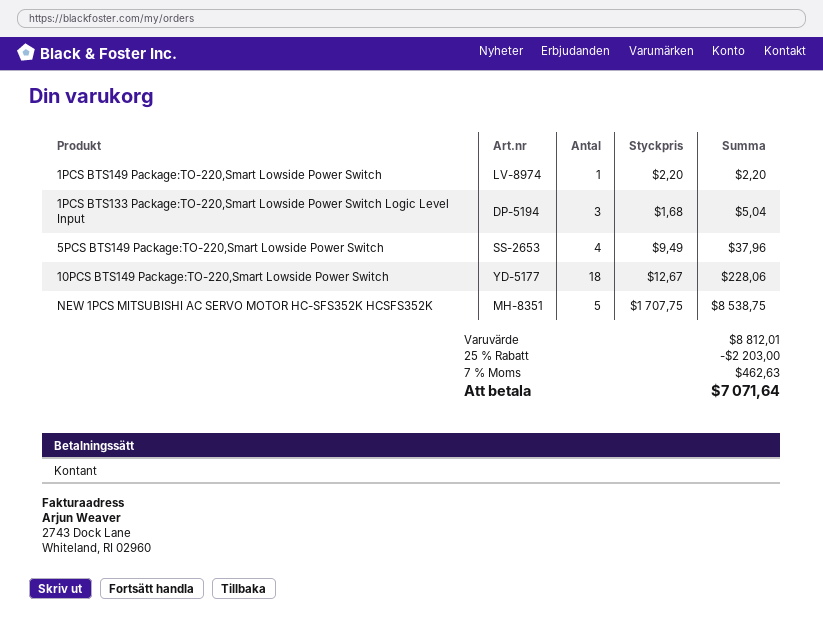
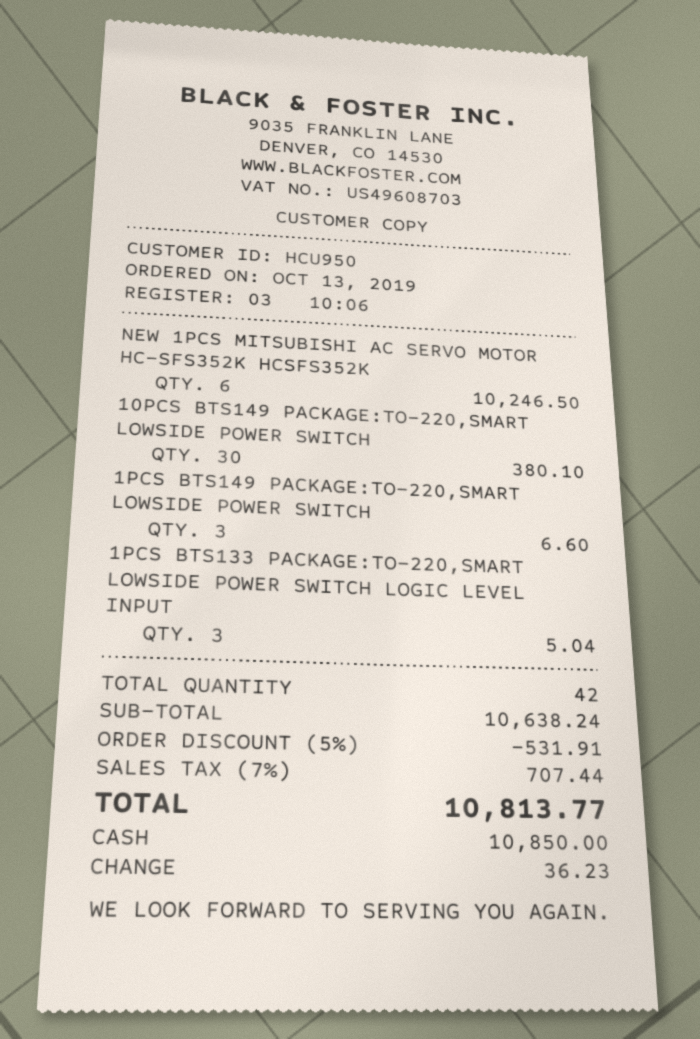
1PCS BTS149 Package:TO-220,Smart Lowside Power Switch: 1 for 2.20 -> 3 for 6.60
5PCS BTS149 Package:TO-220,Smart Lowside Power Switch: 4 for 37.96 -> none
10PCS BTS149 Package:TO-220,Smart Lowside Power Switch: 18 for 228.06 -> 30 for 380.10
NEW 1PCS MITSUBISHI AC SERVO MOTOR HC-SFS352K HCSFS352K: 5 for 8538.75 -> 6 for 10246.50
subtotal: 8812.01 -> 10638.24
discount: 25% = 2203.00 -> 5% = 531.91
tax: 7% = 462.63 -> 7% = 707.44
total: 7071.64 -> 10813.77

